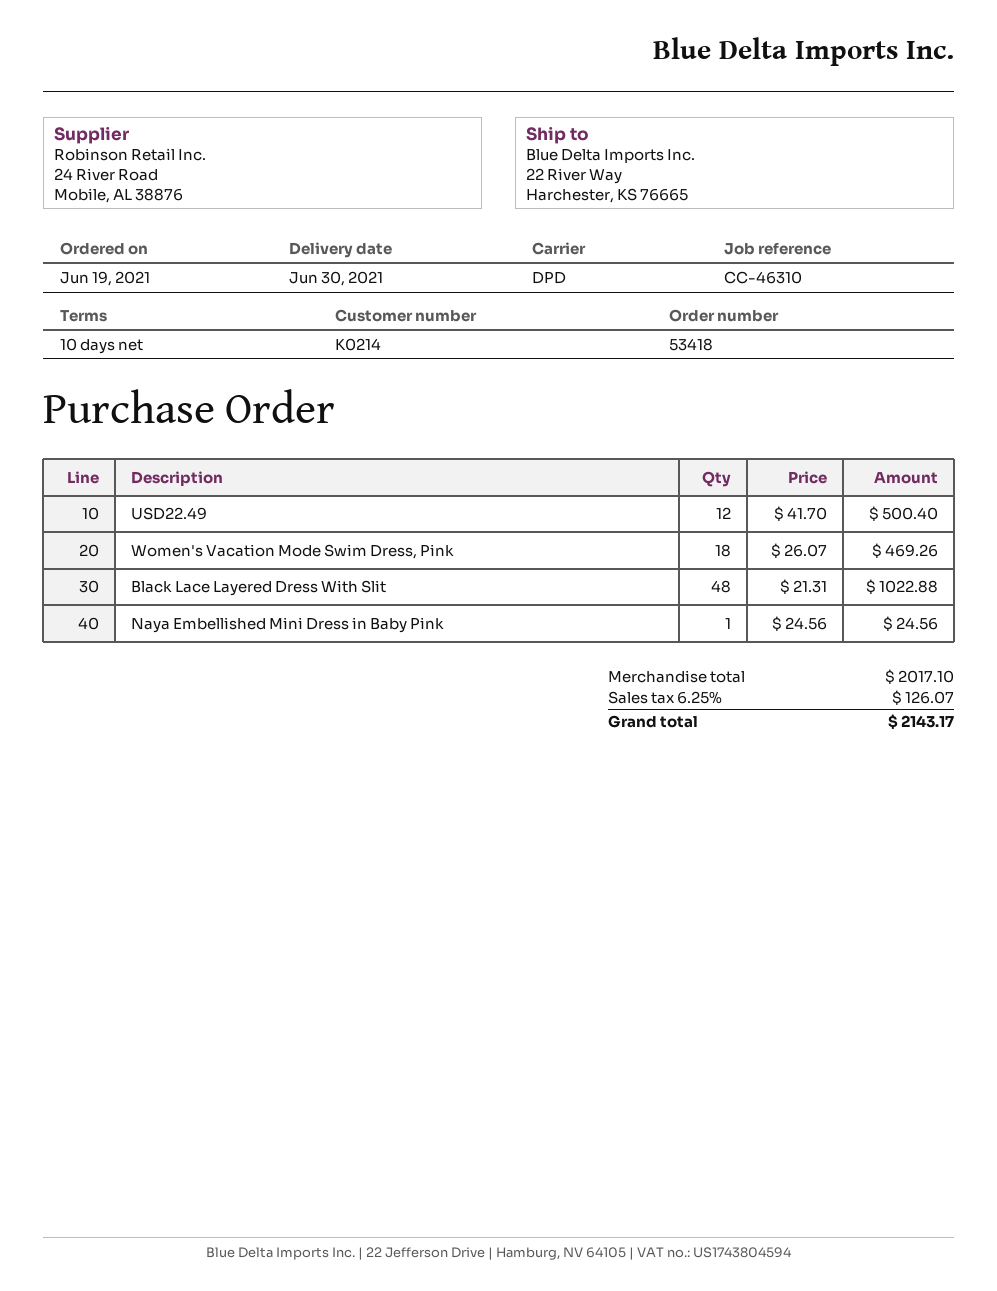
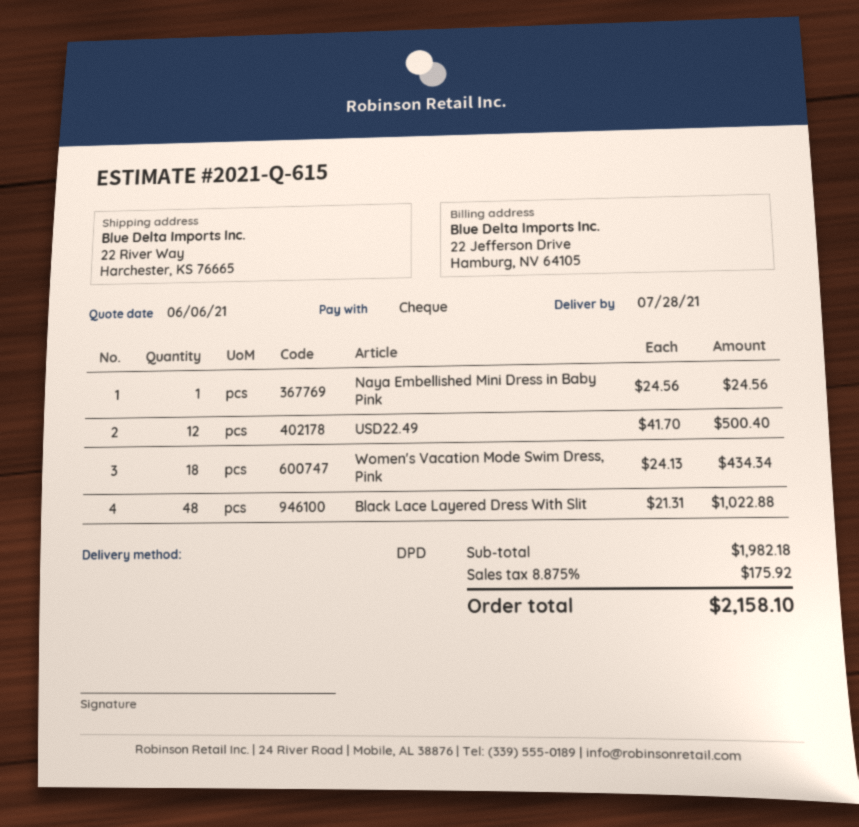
delivery date: 2021-06-30 -> 2021-07-28
Women's Vacation Mode Swim Dress, Pink: 18 x 26.07 = 469.26 -> 18 x 24.13 = 434.34
subtotal: 2017.10 -> 1982.18
tax: 6.25% = 126.07 -> 8.875% = 175.92
total: 2143.17 -> 2158.10

